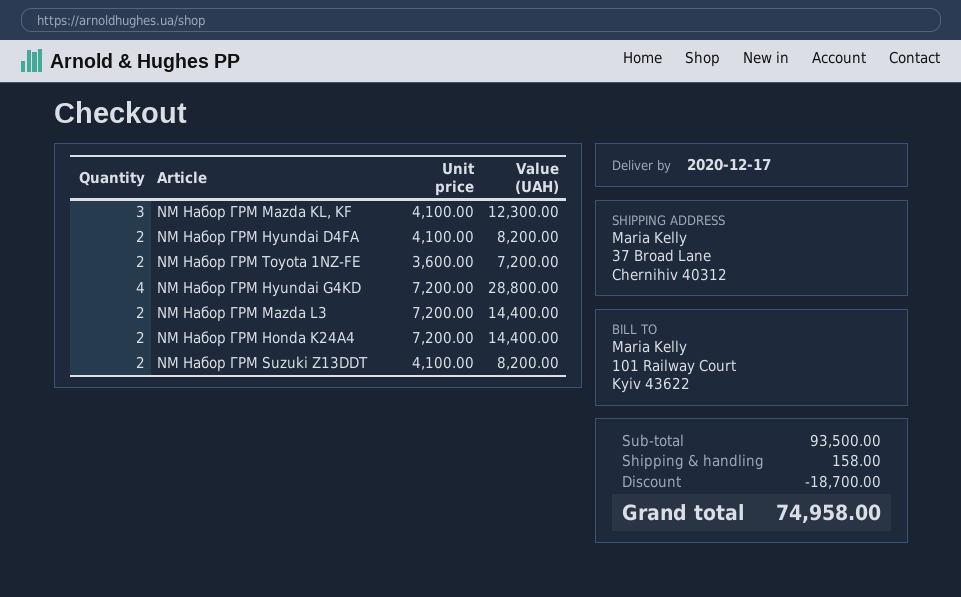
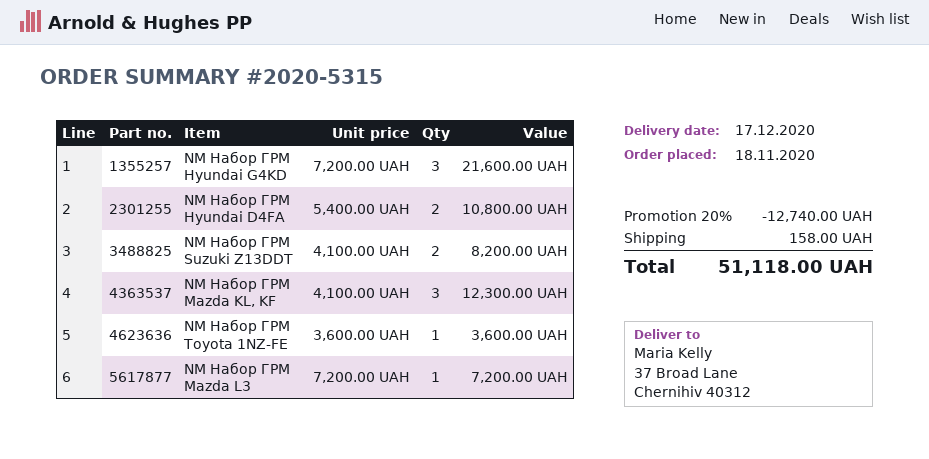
NM Набор ГРМ Hyundai D4FA: 2 x 4100.00 = 8200.00 -> 2 x 5400.00 = 10800.00
NM Набор ГРМ Toyota 1NZ-FE: 2 x 3600.00 = 7200.00 -> 1 x 3600.00 = 3600.00
NM Набор ГРМ Hyundai G4KD: 4 x 7200.00 = 28800.00 -> 3 x 7200.00 = 21600.00
NM Набор ГРМ Mazda L3: 2 x 7200.00 = 14400.00 -> 1 x 7200.00 = 7200.00
NM Набор ГРМ Honda K24A4: 2 x 7200.00 = 14400.00 -> none
discount: 18700.00 -> 12740.00
total: 74958.00 -> 51118.00

